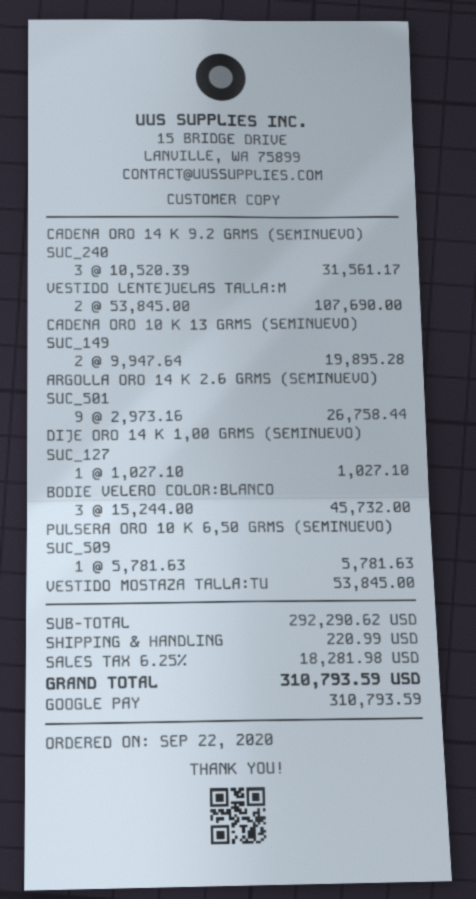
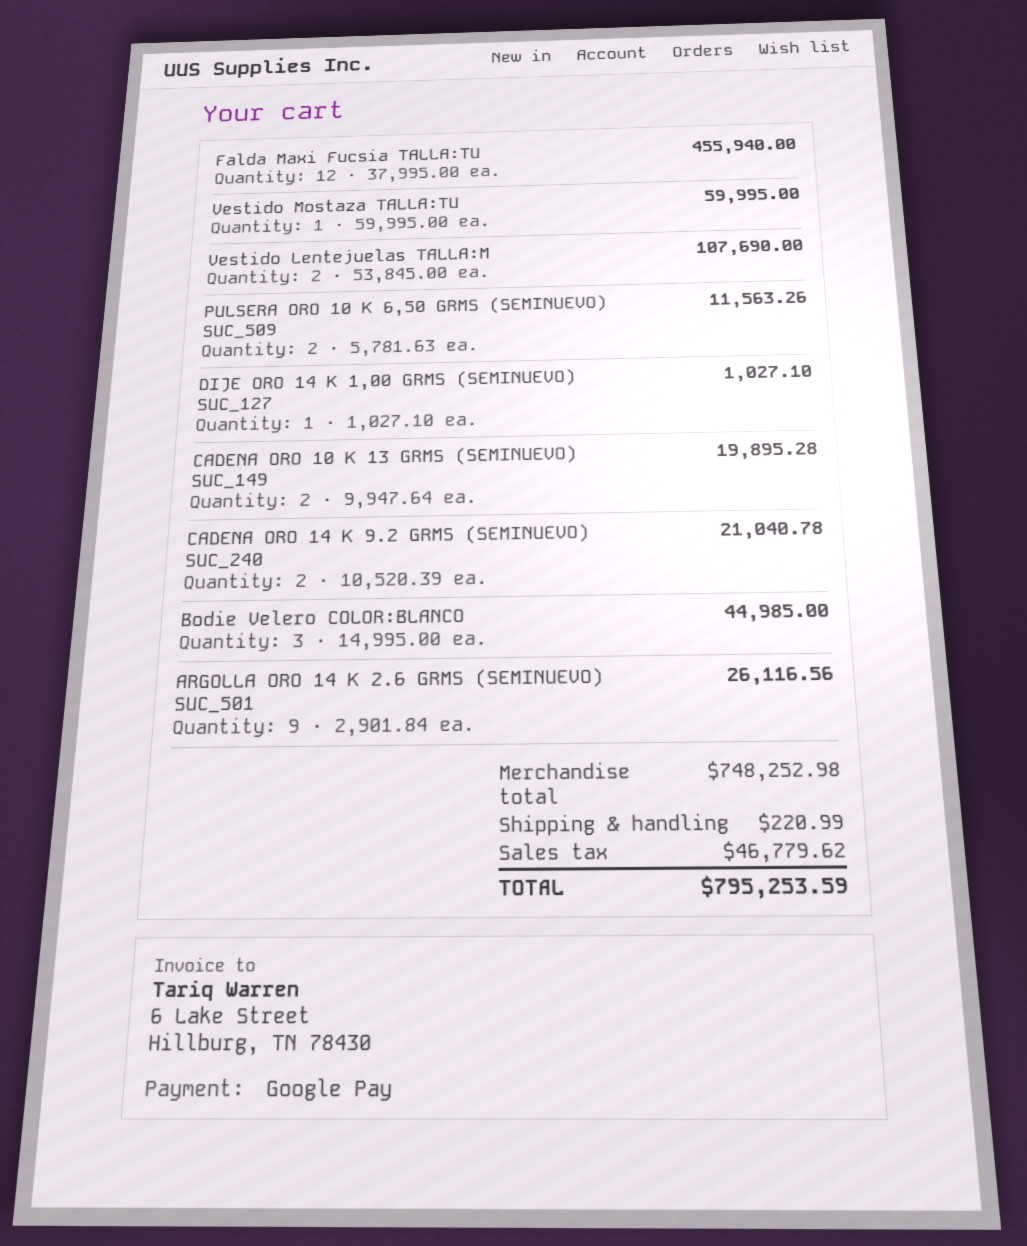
CADENA ORO 14 K 9.2 GRMS (SEMINUEVO) SUC_240: 3 x 10520.39 = 31561.17 -> 2 x 10520.39 = 21040.78
ARGOLLA ORO 14 K 2.6 GRMS (SEMINUEVO) SUC_501: 9 x 2973.16 = 26758.44 -> 9 x 2901.84 = 26116.56
BODIE VELERO COLOR:BLANCO: 3 x 15244.00 = 45732.00 -> 3 x 14995.00 = 44985.00
PULSERA ORO 10 K 6,50 GRMS (SEMINUEVO) SUC_509: 1 x 5781.63 = 5781.63 -> 2 x 5781.63 = 11563.26
VESTIDO MOSTAZA TALLA:TU: 1 x 53845.00 = 53845.00 -> 1 x 59995.00 = 59995.00
Falda Maxi Fucsia TALLA:TU: none -> 12 x 37995.00 = 455940.00
subtotal: 292290.62 -> 748252.98
tax: 18281.98 -> 46779.62
total: 310793.59 -> 795253.59

